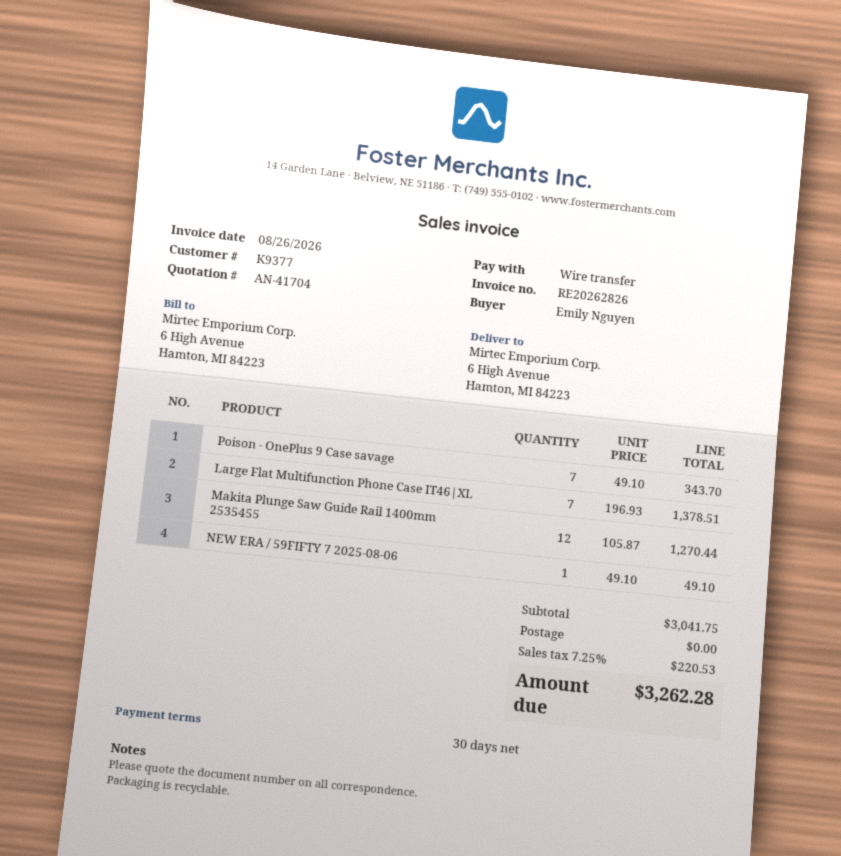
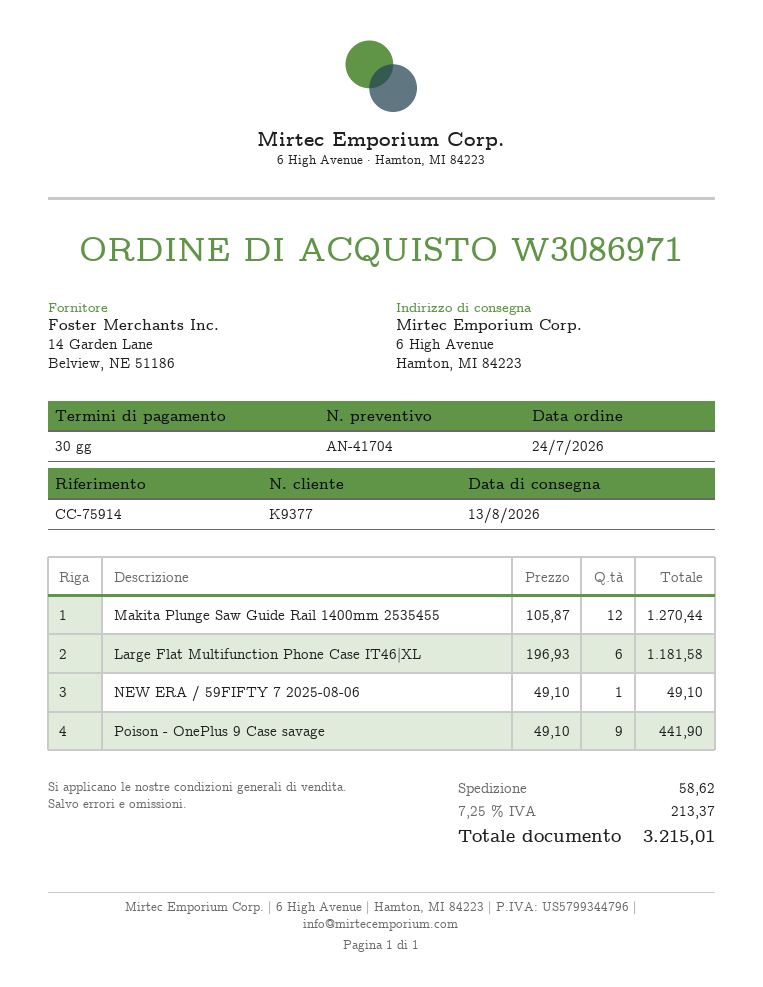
Poison - OnePlus 9 Case savage: 7 x 49.10 = 343.70 -> 9 x 49.10 = 441.90
Large Flat Multifunction Phone Case IT46|XL: 7 x 196.93 = 1378.51 -> 6 x 196.93 = 1181.58
shipping: 0.00 -> 58.62
tax: 7.25% = 220.53 -> 7.25% = 213.37
total: 3262.28 -> 3215.01

